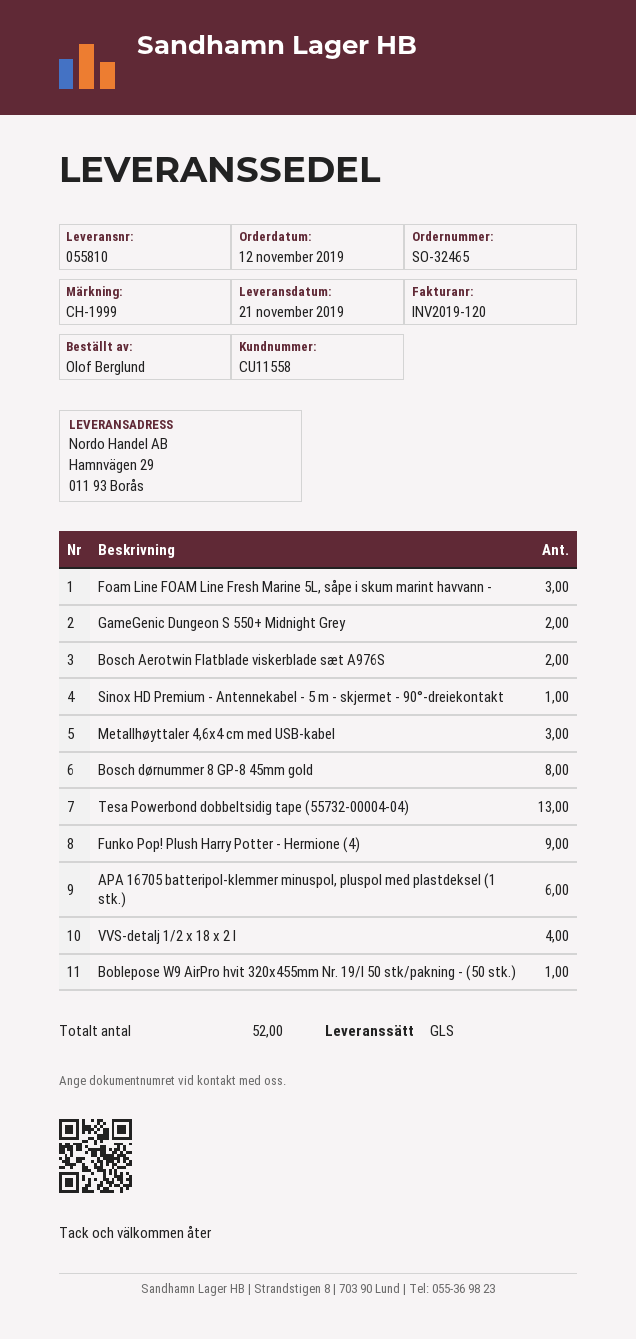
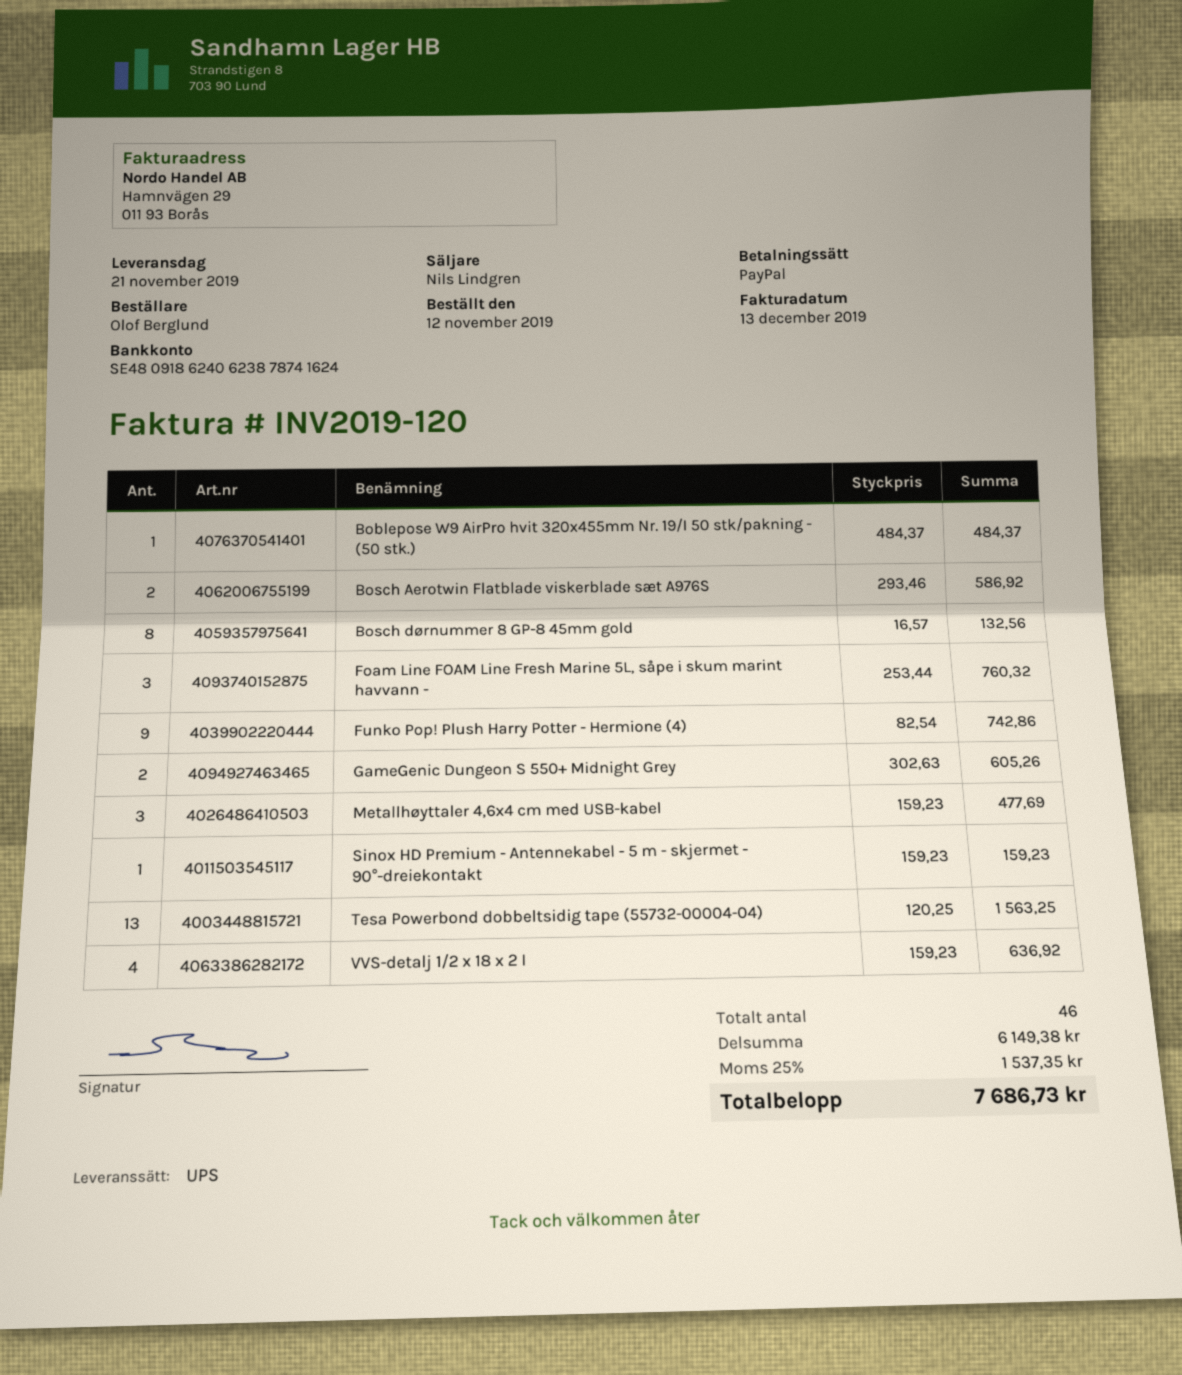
shipping method: GLS -> UPS
APA 16705 batteripol-klemmer minuspol, pluspol med plastdeksel (1 stk.): 6 -> none
total quantity: 52 -> 46

